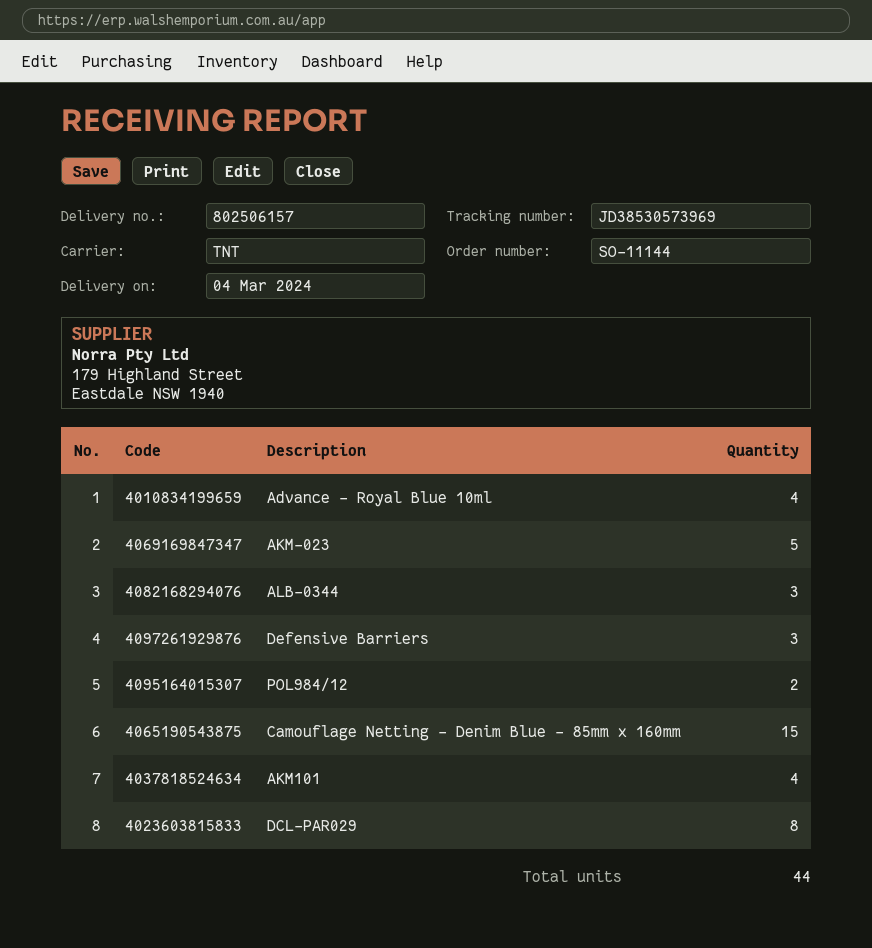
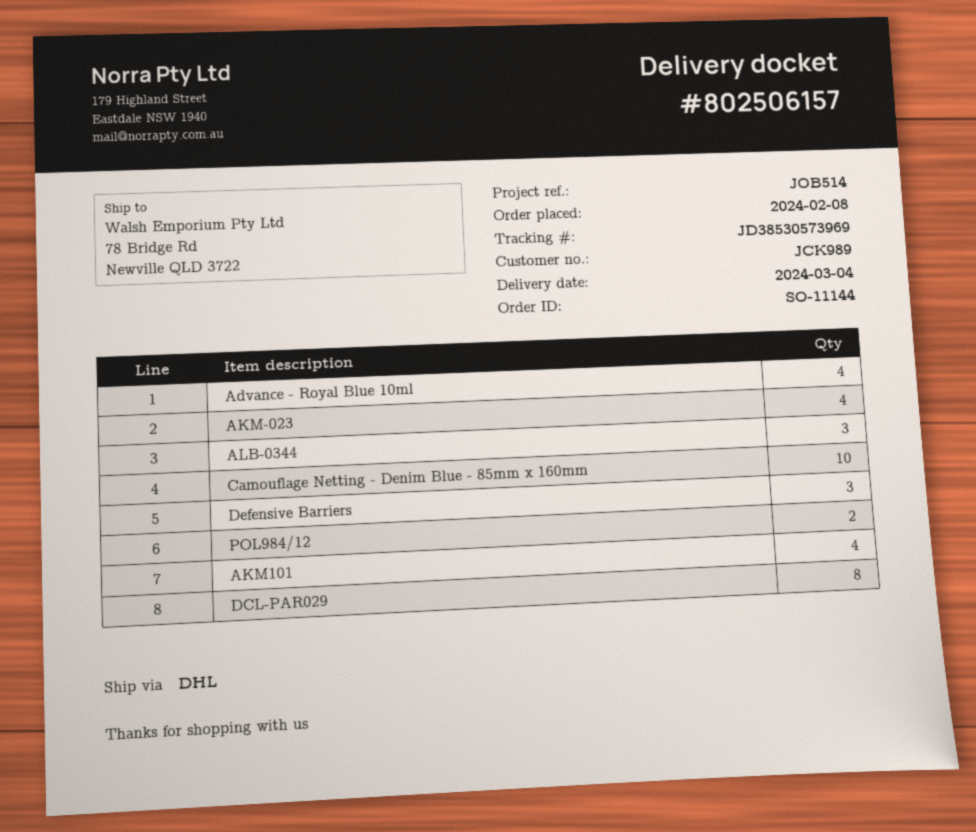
shipping method: TNT -> DHL
AKM-023: 5 -> 4
Camouflage Netting - Denim Blue - 85mm x 160mm: 15 -> 10

